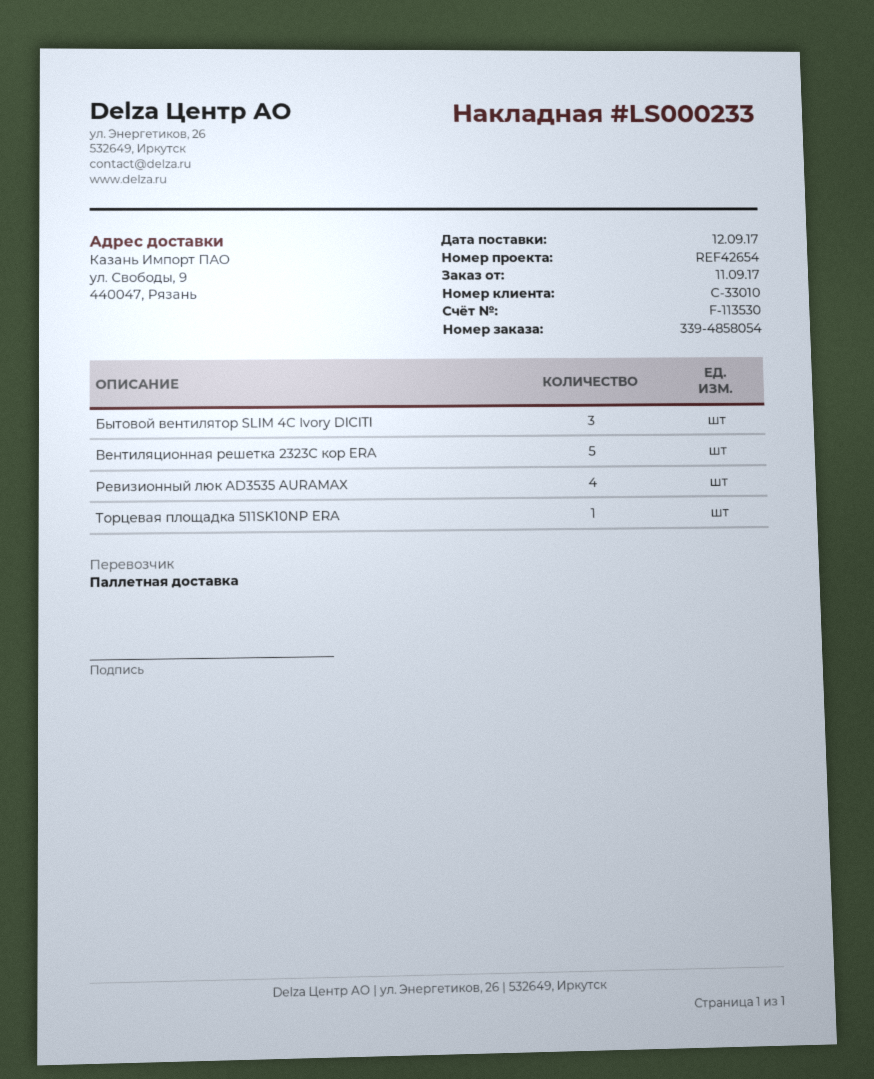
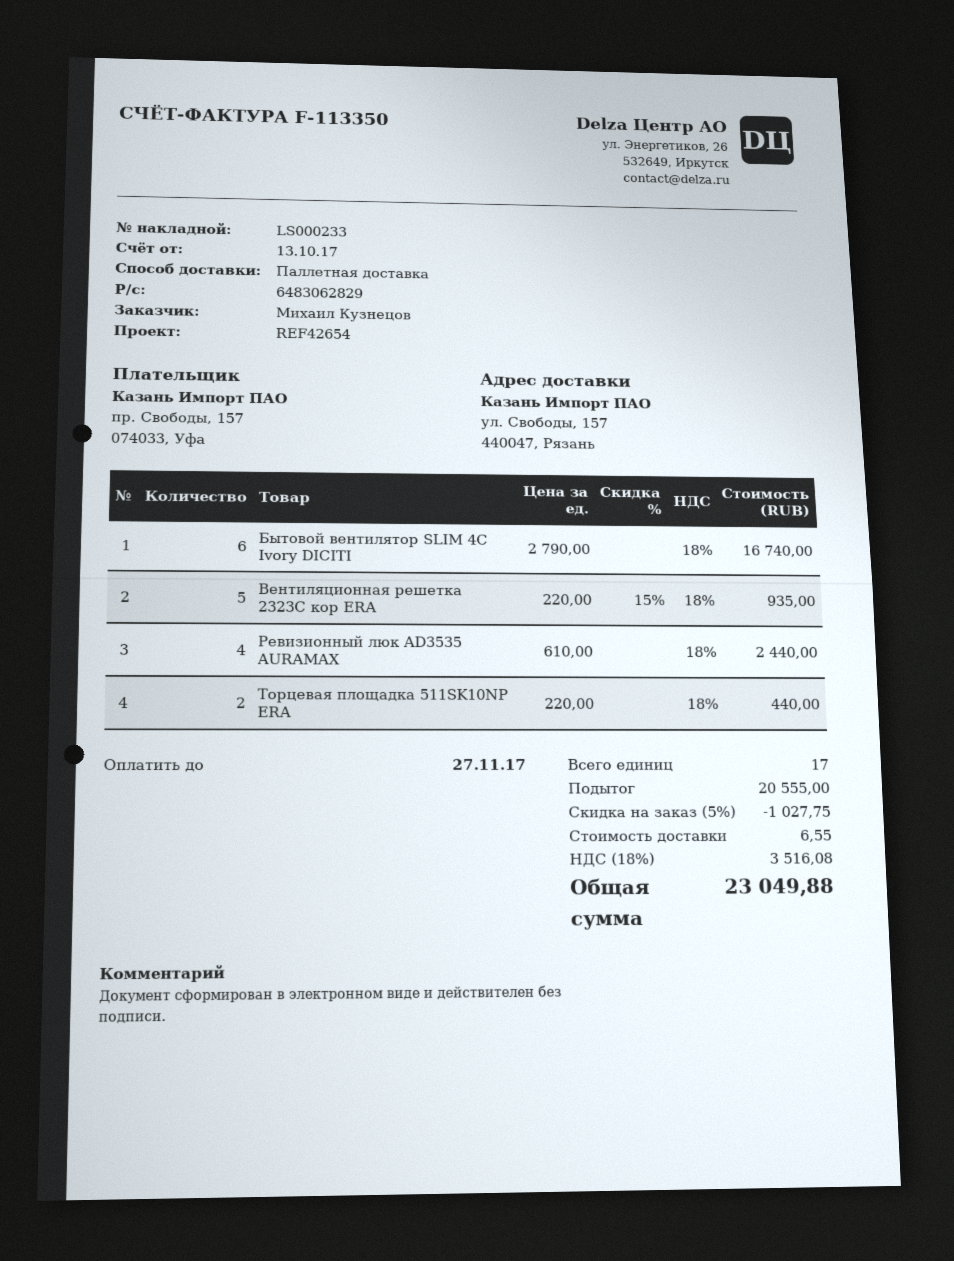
invoice number: F-113530 -> F-113350
ship to: ул. Свободы, 9, 440047, Рязань -> ул. Свободы, 157, 440047, Рязань
Бытовой вентилятор SLIM 4C Ivory DICITI: 3 -> 6
Торцевая площадка 511SK10NP ERA: 1 -> 2

